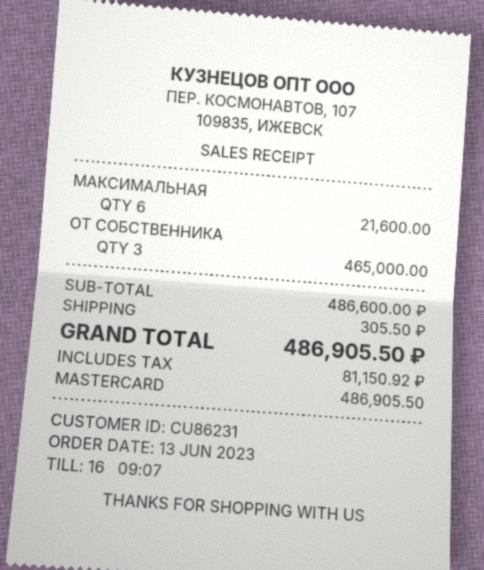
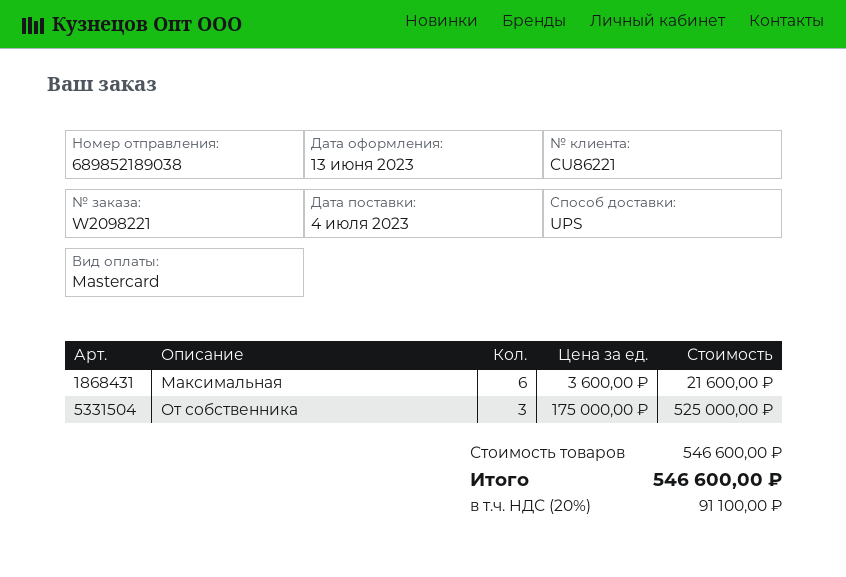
customer number: CU86231 -> CU86221
ОТ СОБСТВЕННИКА: 3 for 465000.00 -> 3 for 525000.00
subtotal: 486600.00 -> 546600.00
shipping: 305.50 -> none
tax: 81150.92 -> 91100.00
total: 486905.50 -> 546600.00

